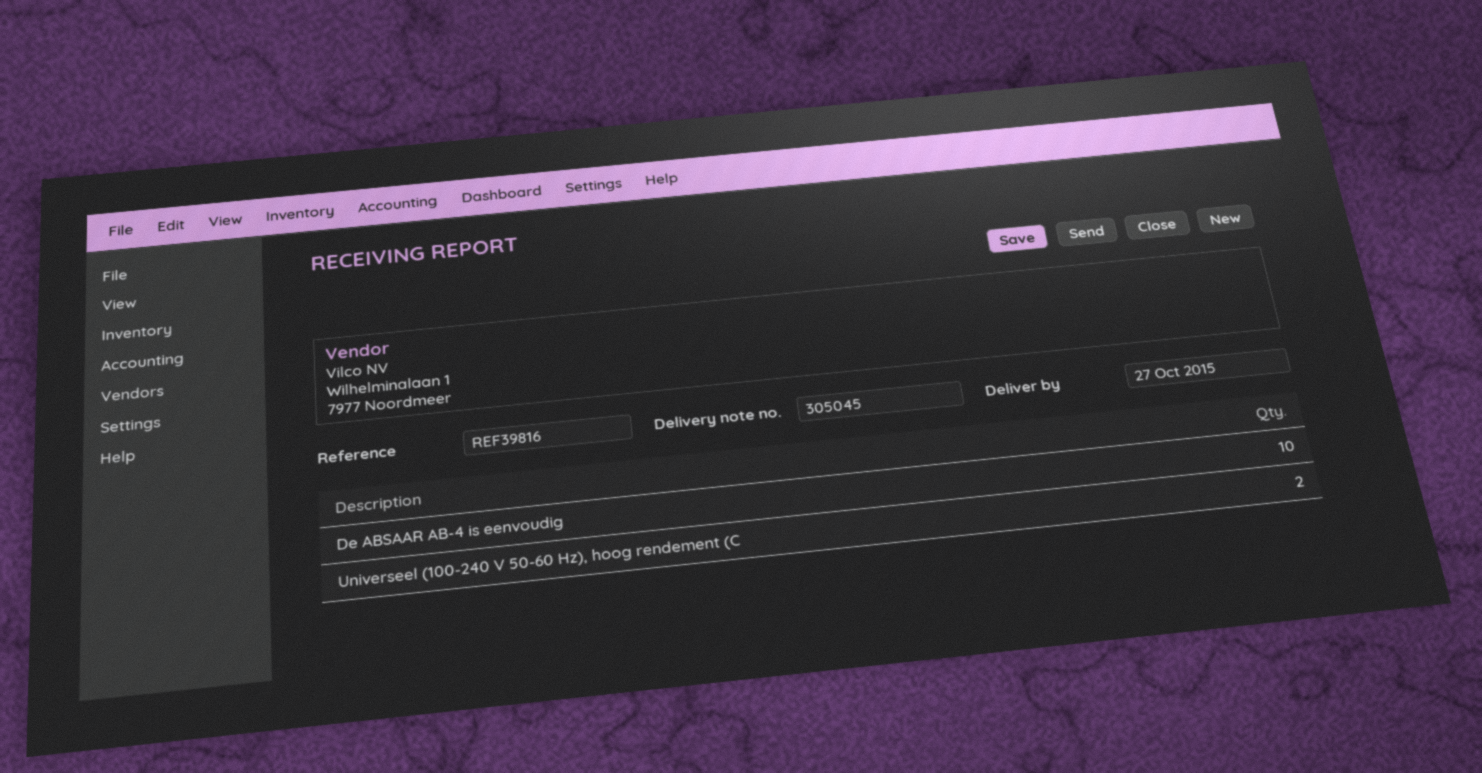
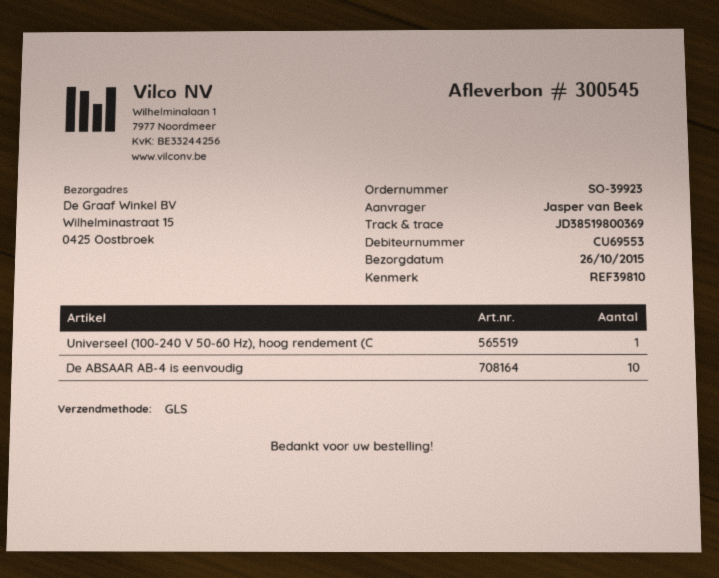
delivery note number: 305045 -> 300545
delivery date: 2015-10-27 -> 2015-10-26
reference: REF39816 -> REF39810
Universeel (100-240 V 50-60 Hz), hoog rendement (C: 2 -> 1

